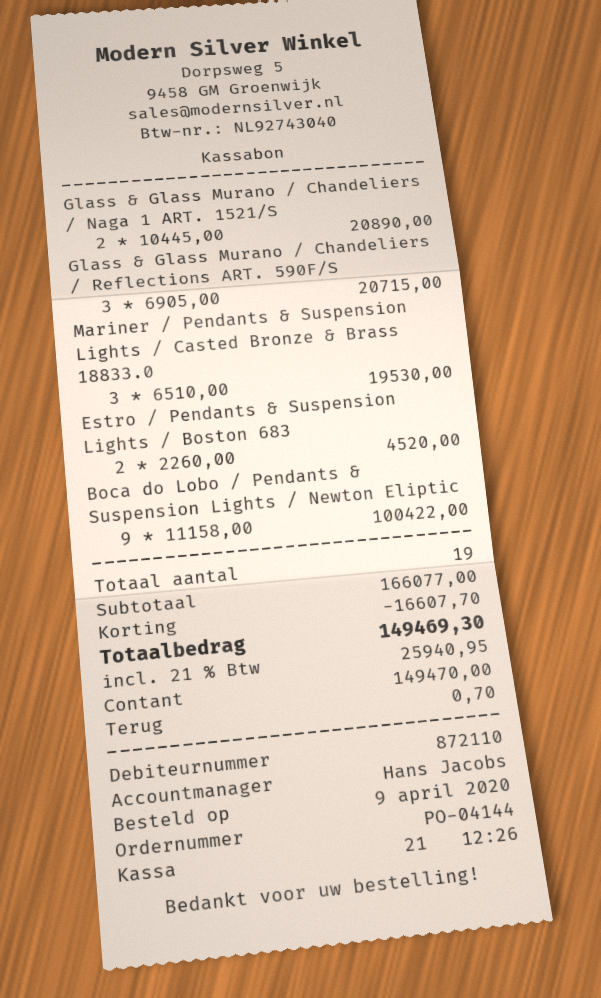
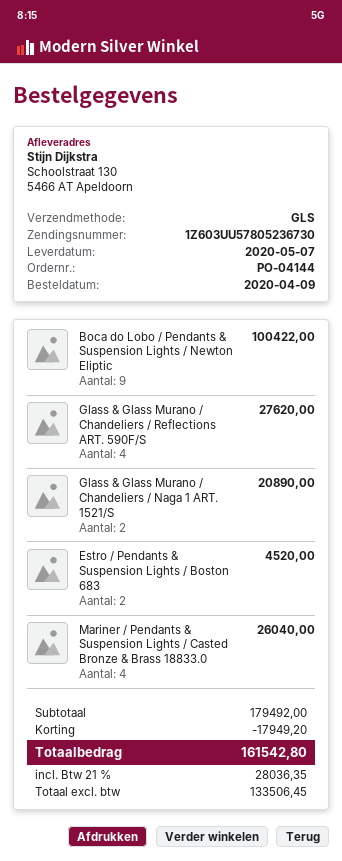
Glass & Glass Murano / Chandeliers / Reflections ART. 590F/S: 3 for 20715.00 -> 4 for 27620.00
Mariner / Pendants & Suspension Lights / Casted Bronze & Brass 18833.0: 3 for 19530.00 -> 4 for 26040.00
subtotal: 166077.00 -> 179492.00
discount: 16607.70 -> 17949.20
tax: 21% = 25940.95 -> 21% = 28036.35
total: 149469.30 -> 161542.80

